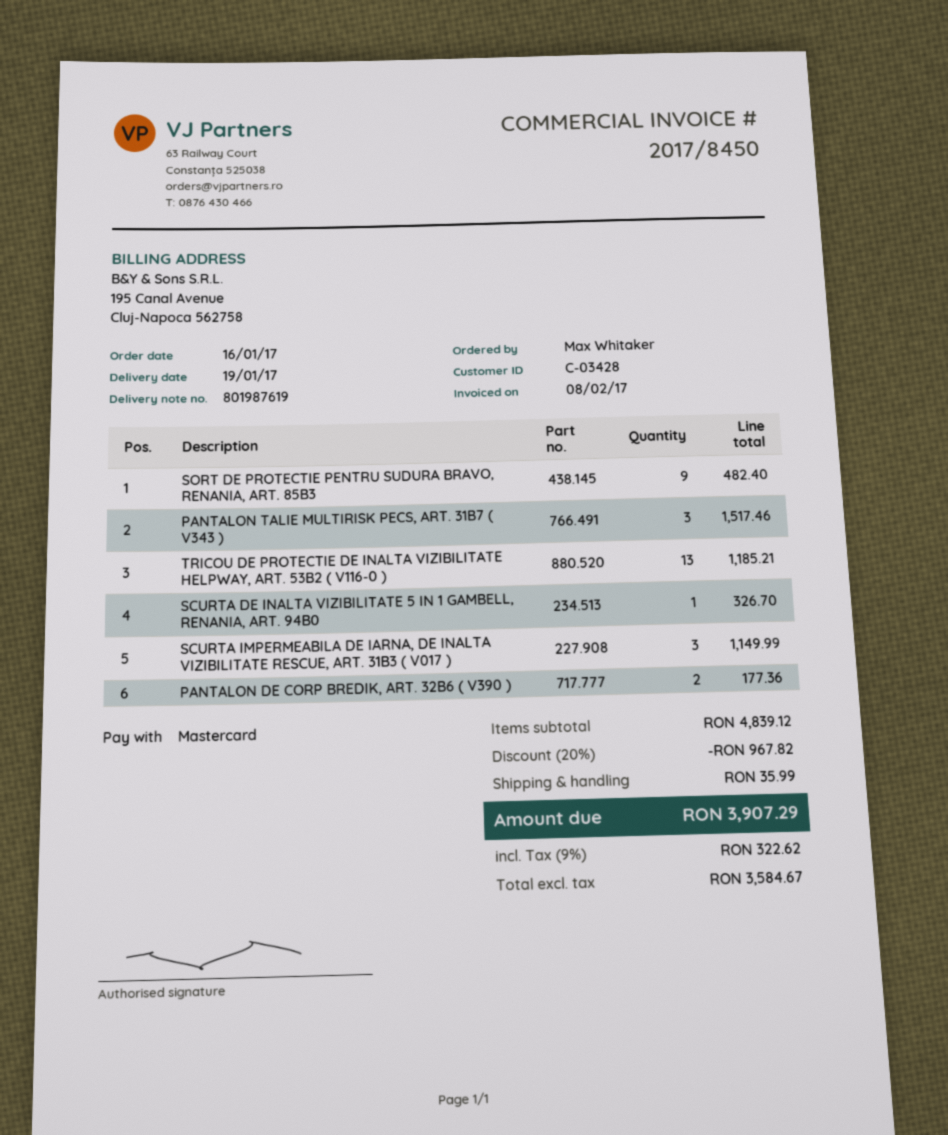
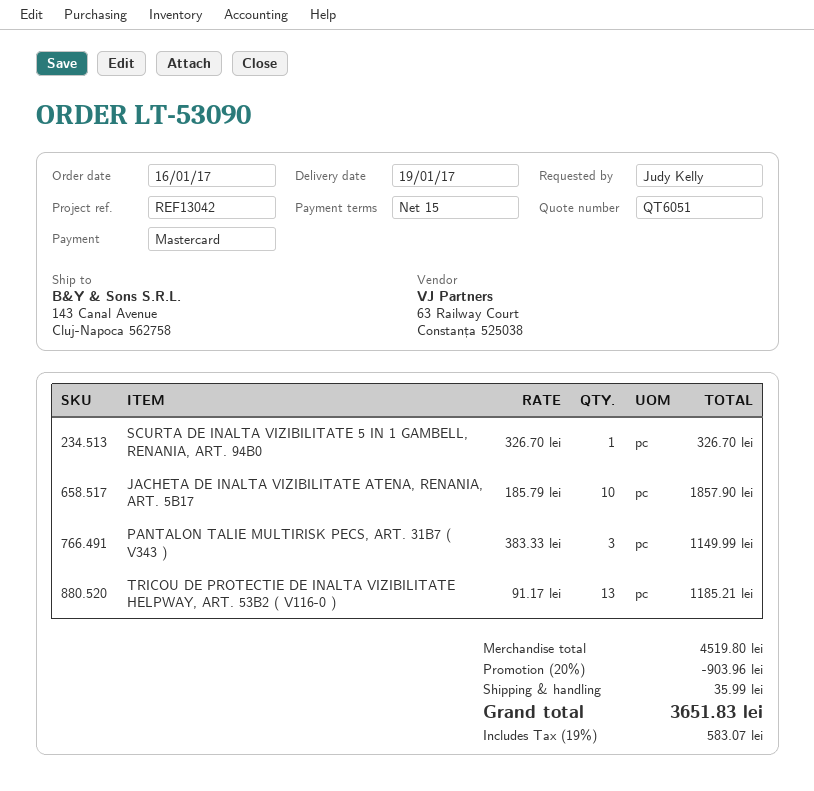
ordered by: Max Whitaker -> Judy Kelly
SORT DE PROTECTIE PENTRU SUDURA BRAVO, RENANIA, ART. 85B3: 9 for 482.40 -> none
PANTALON TALIE MULTIRISK PECS, ART. 31B7 ( V343 ): 3 for 1517.46 -> 3 for 1149.99
SCURTA IMPERMEABILA DE IARNA, DE INALTA VIZIBILITATE RESCUE, ART. 31B3 ( V017 ): 3 for 1149.99 -> none
PANTALON DE CORP BREDIK, ART. 32B6 ( V390 ): 2 for 177.36 -> none
JACHETA DE INALTA VIZIBILITATE ATENA, RENANIA, ART. 5B17: none -> 10 for 1857.90
subtotal: 4839.12 -> 4519.80
discount: 20% = 967.82 -> 20% = 903.96
tax: 9% = 322.62 -> 19% = 583.07
total: 3907.29 -> 3651.83

